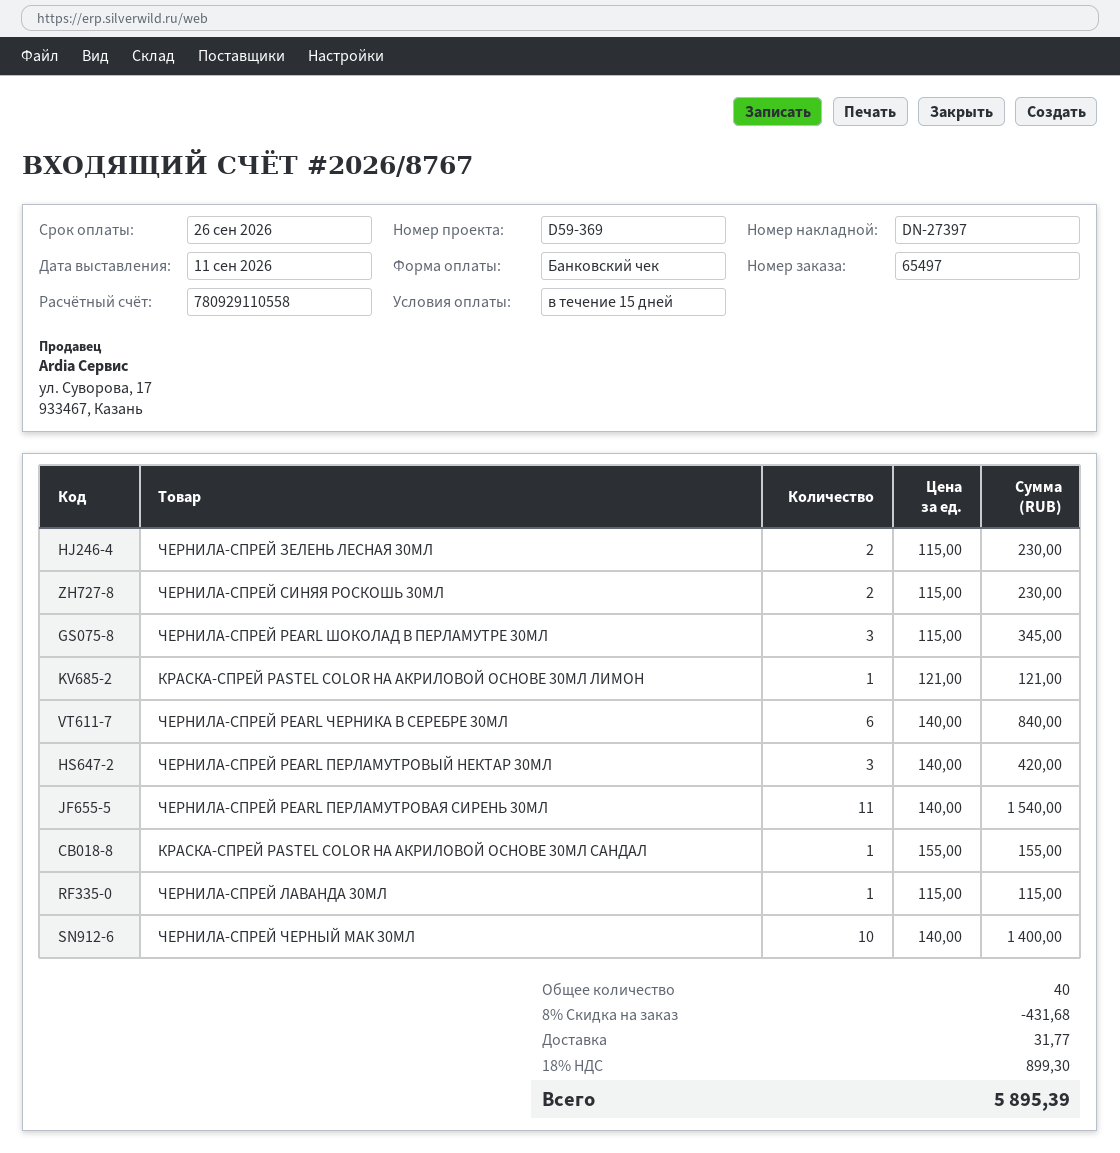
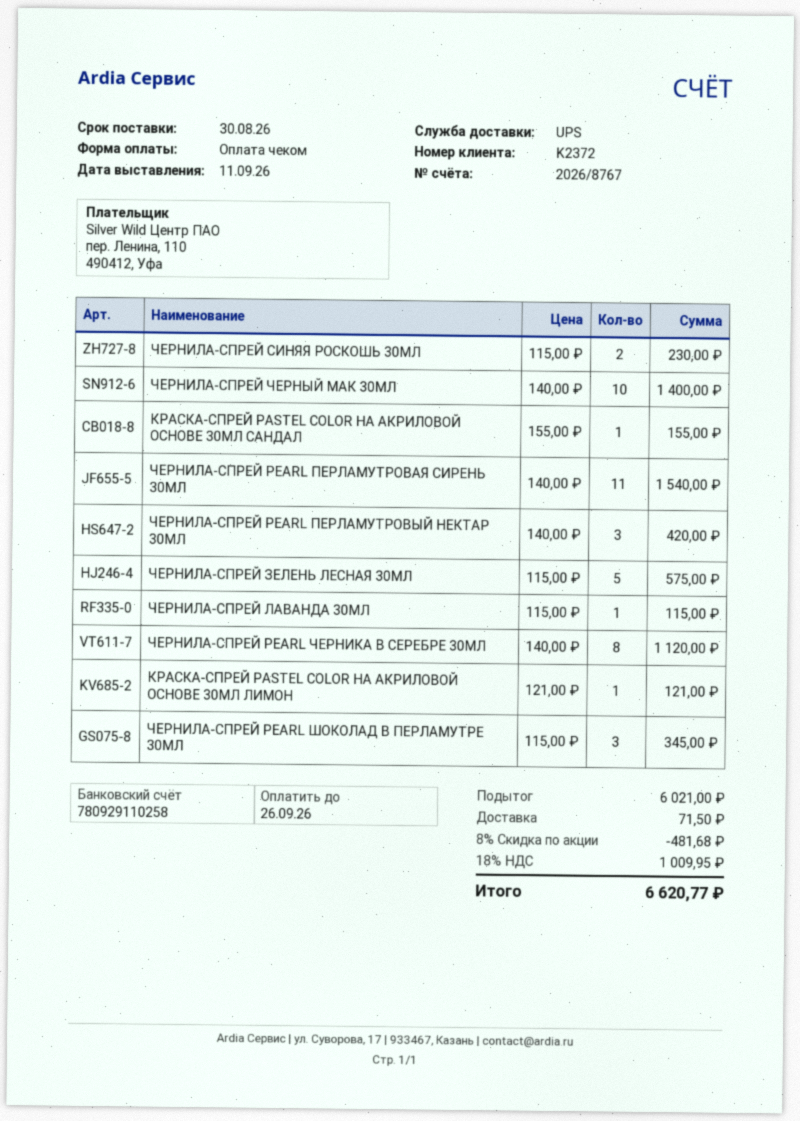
bank account: 780929110558 -> 780929110258
ЧЕРНИЛА-СПРЕЙ ЗЕЛЕНЬ ЛЕСНАЯ 30МЛ: 2 x 115.00 = 230.00 -> 5 x 115.00 = 575.00
ЧЕРНИЛА-СПРЕЙ PEARL ЧЕРНИКА В СЕРЕБРЕ 30МЛ: 6 x 140.00 = 840.00 -> 8 x 140.00 = 1120.00
discount: 8% = 431.68 -> 8% = 481.68
shipping: 31.77 -> 71.50
tax: 18% = 899.30 -> 18% = 1009.95
total: 5895.39 -> 6620.77

